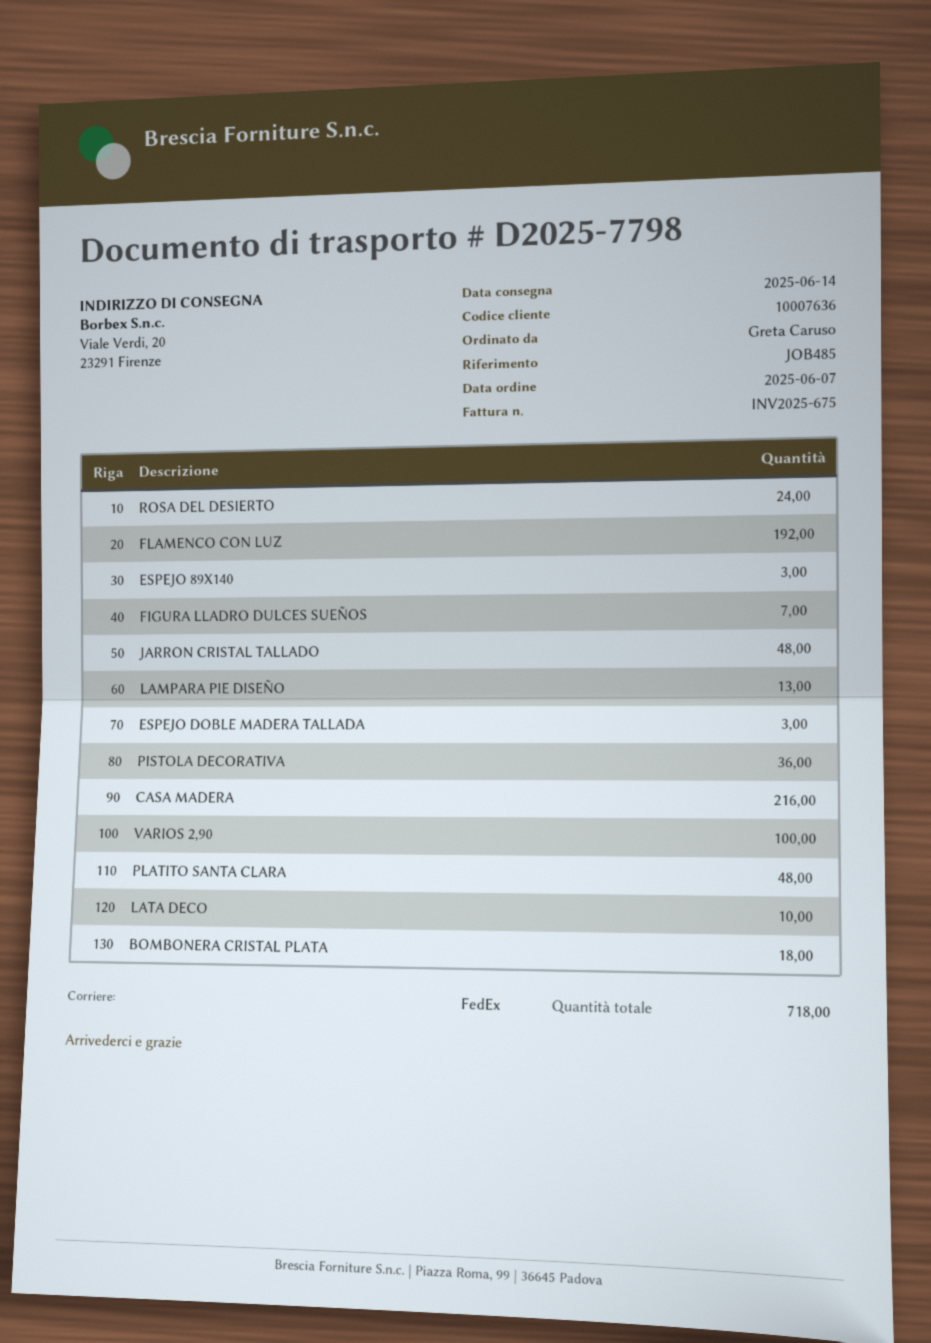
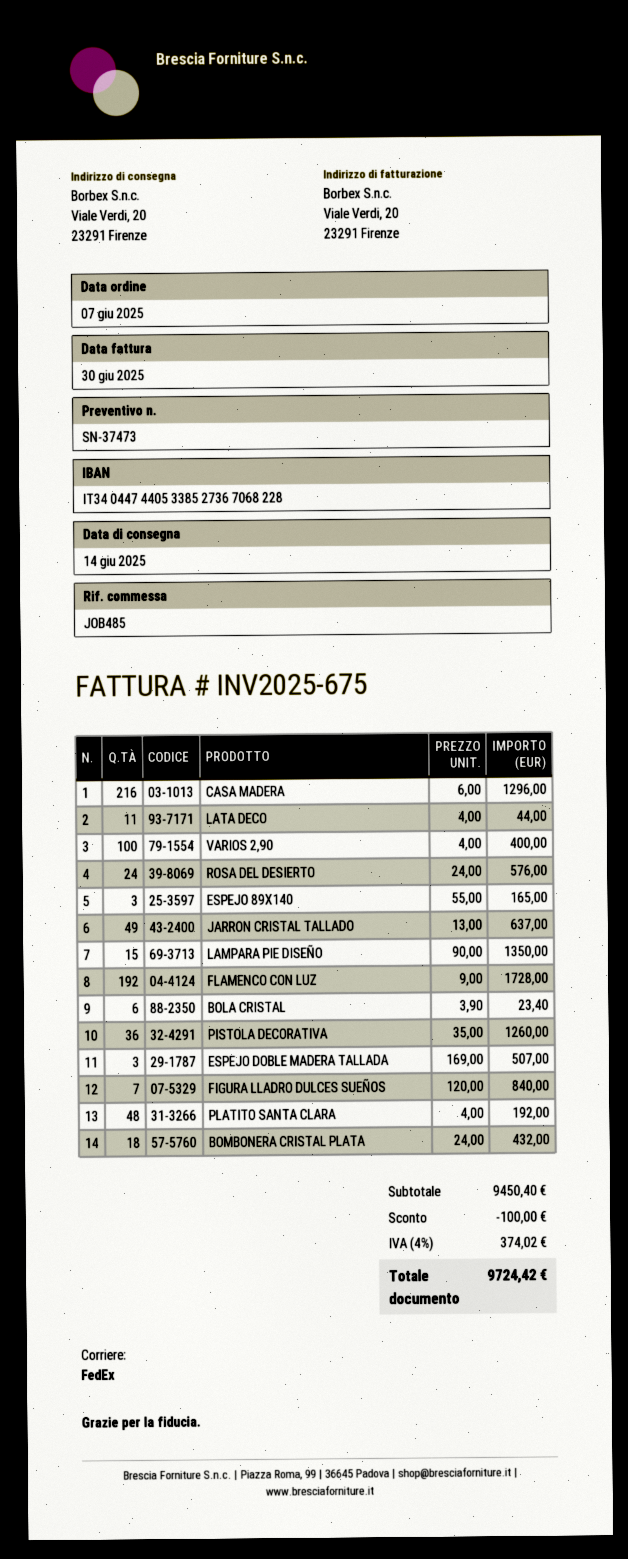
JARRON CRISTAL TALLADO: 48 -> 49
LAMPARA PIE DISEÑO: 13 -> 15
LATA DECO: 10 -> 11
BOLA CRISTAL: none -> 6

